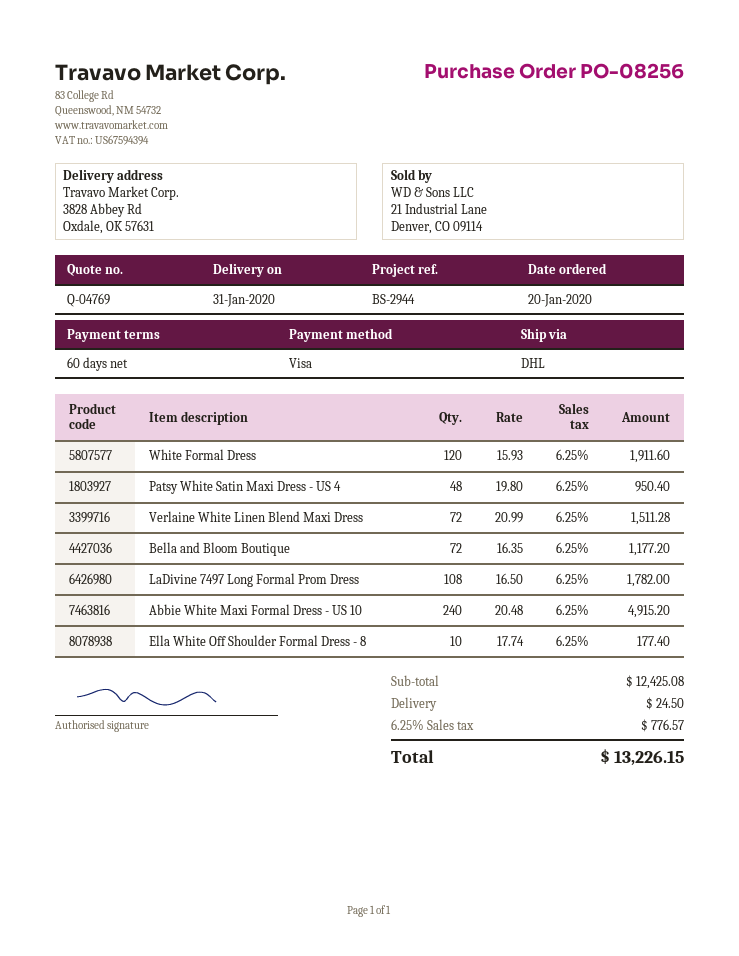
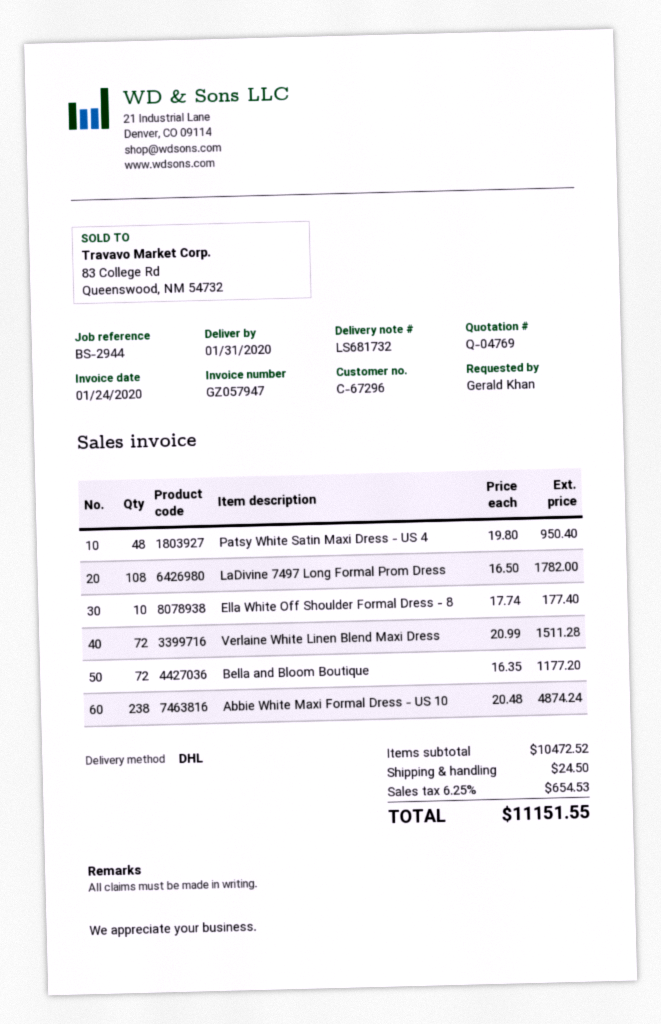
White Formal Dress: 120 x 15.93 = 1911.60 -> none
Abbie White Maxi Formal Dress - US 10: 240 x 20.48 = 4915.20 -> 238 x 20.48 = 4874.24
subtotal: 12425.08 -> 10472.52
tax: 6.25% = 776.57 -> 6.25% = 654.53
total: 13226.15 -> 11151.55

